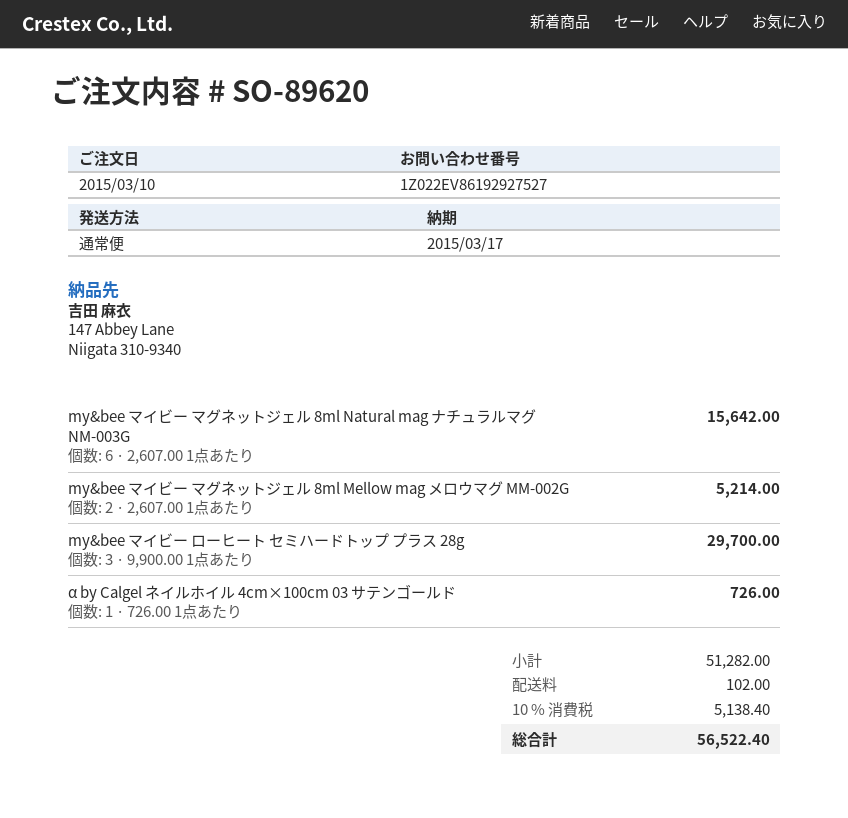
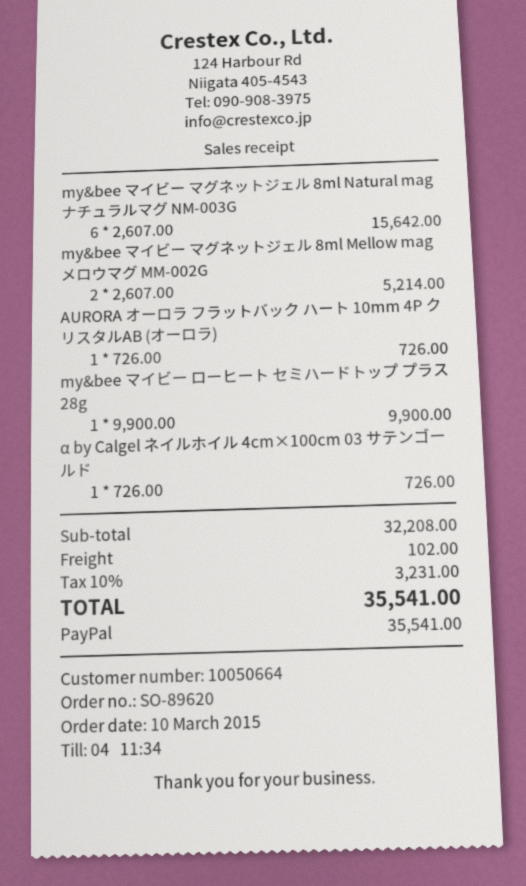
my&bee マイビー ローヒート セミハードトップ プラス 28g: 3 x 9900.00 = 29700.00 -> 1 x 9900.00 = 9900.00
AURORA オーロラ フラットバック ハート 10mm 4P クリスタルAB (オーロラ): none -> 1 x 726.00 = 726.00
subtotal: 51282.00 -> 32208.00
tax: 10% = 5138.40 -> 10% = 3231.00
total: 56522.40 -> 35541.00

